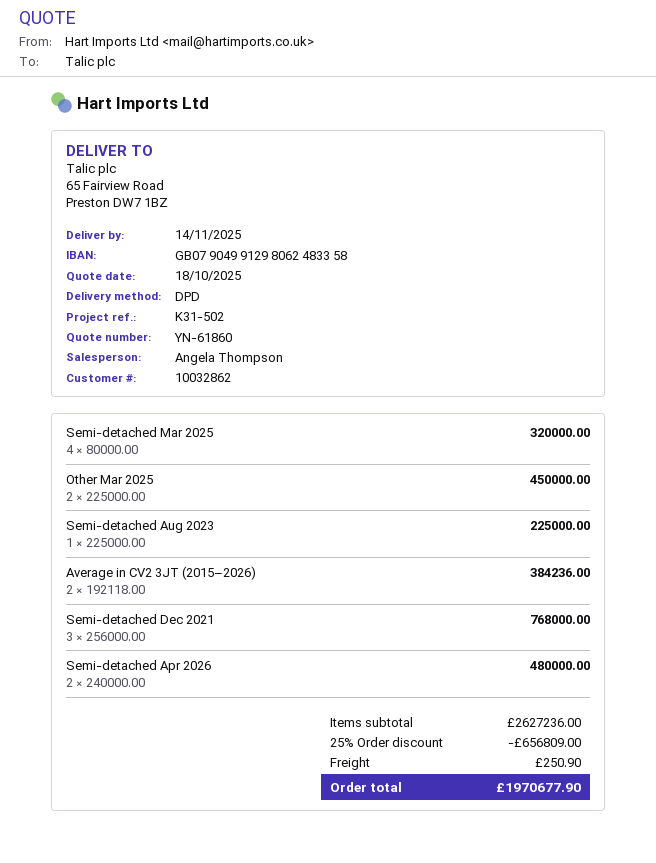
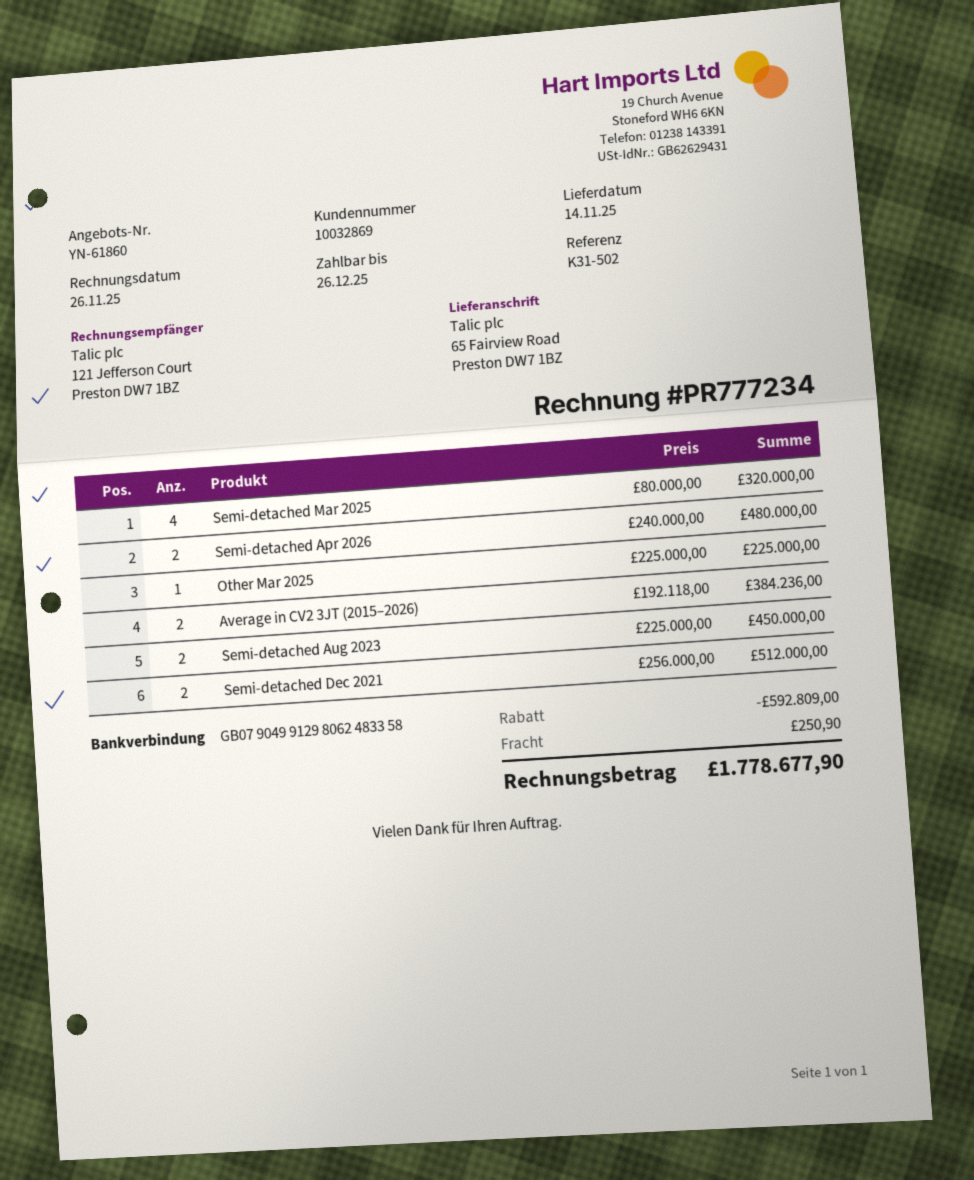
customer number: 10032862 -> 10032869
Other Mar 2025: 2 x 225000.00 = 450000.00 -> 1 x 225000.00 = 225000.00
Semi-detached Aug 2023: 1 x 225000.00 = 225000.00 -> 2 x 225000.00 = 450000.00
Semi-detached Dec 2021: 3 x 256000.00 = 768000.00 -> 2 x 256000.00 = 512000.00
discount: 656809.00 -> 592809.00
total: 1970677.90 -> 1778677.90

